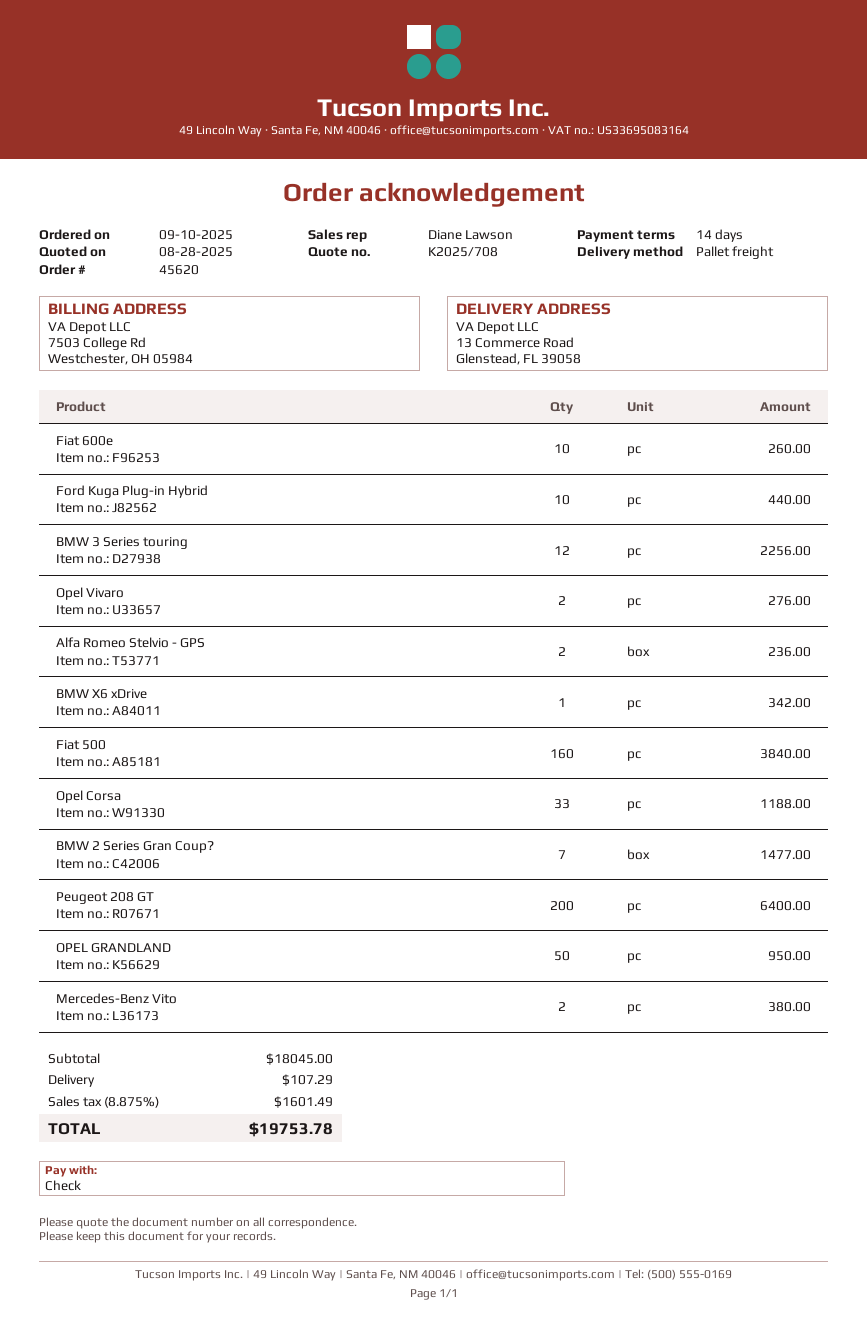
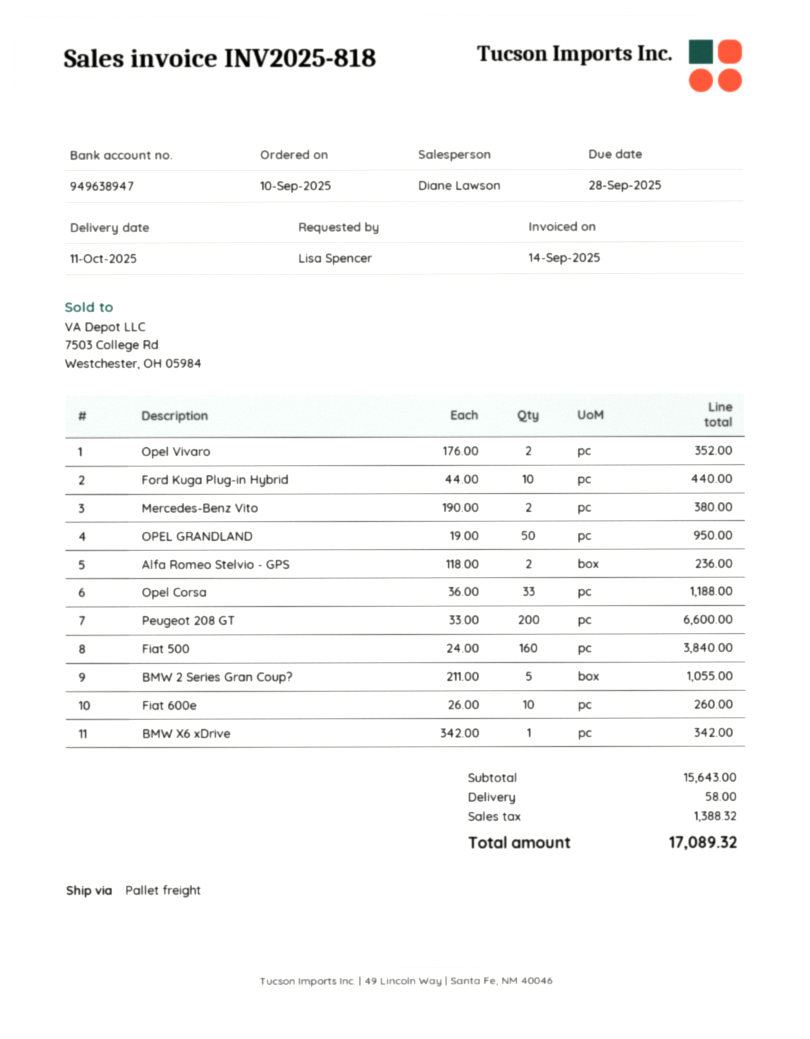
BMW 3 Series touring: 12 for 2256.00 -> none
Opel Vivaro: 2 for 276.00 -> 2 for 352.00
BMW 2 Series Gran Coup?: 7 for 1477.00 -> 5 for 1055.00
Peugeot 208 GT: 200 for 6400.00 -> 200 for 6600.00
subtotal: 18045.00 -> 15643.00
shipping: 107.29 -> 58.00
tax: 1601.49 -> 1388.32
total: 19753.78 -> 17089.32

